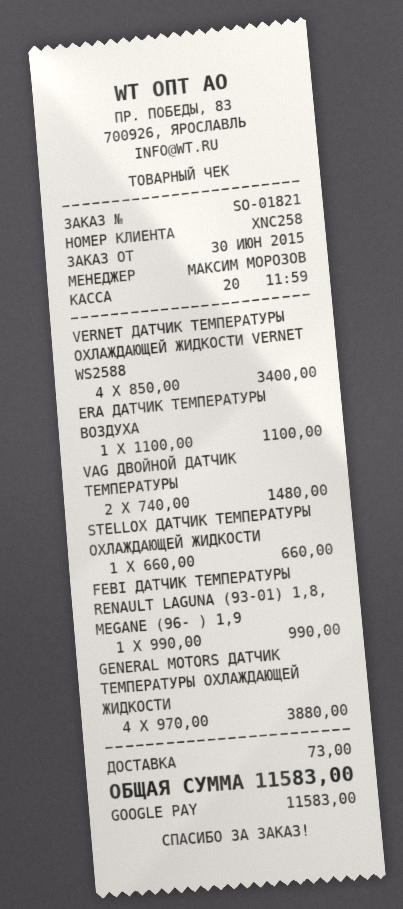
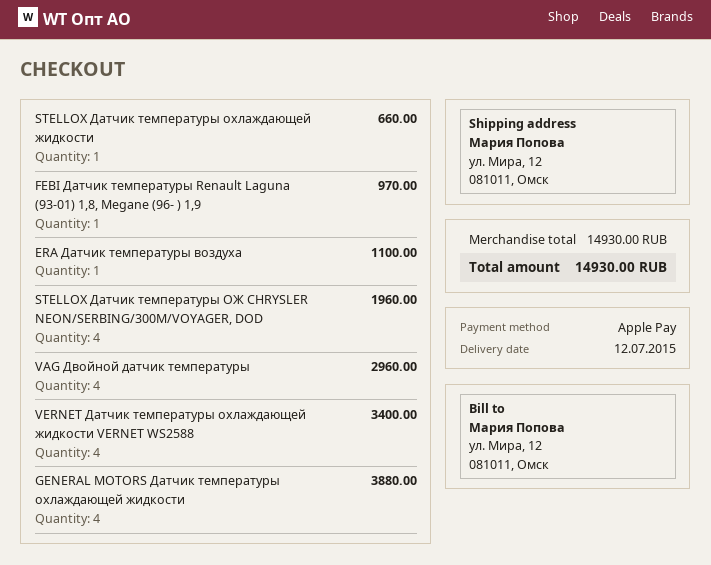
payment method: Google Pay -> Apple Pay
VAG ДВОЙНОЙ ДАТЧИК ТЕМПЕРАТУРЫ: 2 for 1480.00 -> 4 for 2960.00
FEBI ДАТЧИК ТЕМПЕРАТУРЫ RENAULT LAGUNA (93-01) 1,8, MEGANE (96- ) 1,9: 1 for 990.00 -> 1 for 970.00
STELLOX Датчик температуры ОЖ CHRYSLER NEON/SERBING/300M/VOYAGER, DOD: none -> 4 for 1960.00
shipping: 73.00 -> none
total: 11583.00 -> 14930.00

